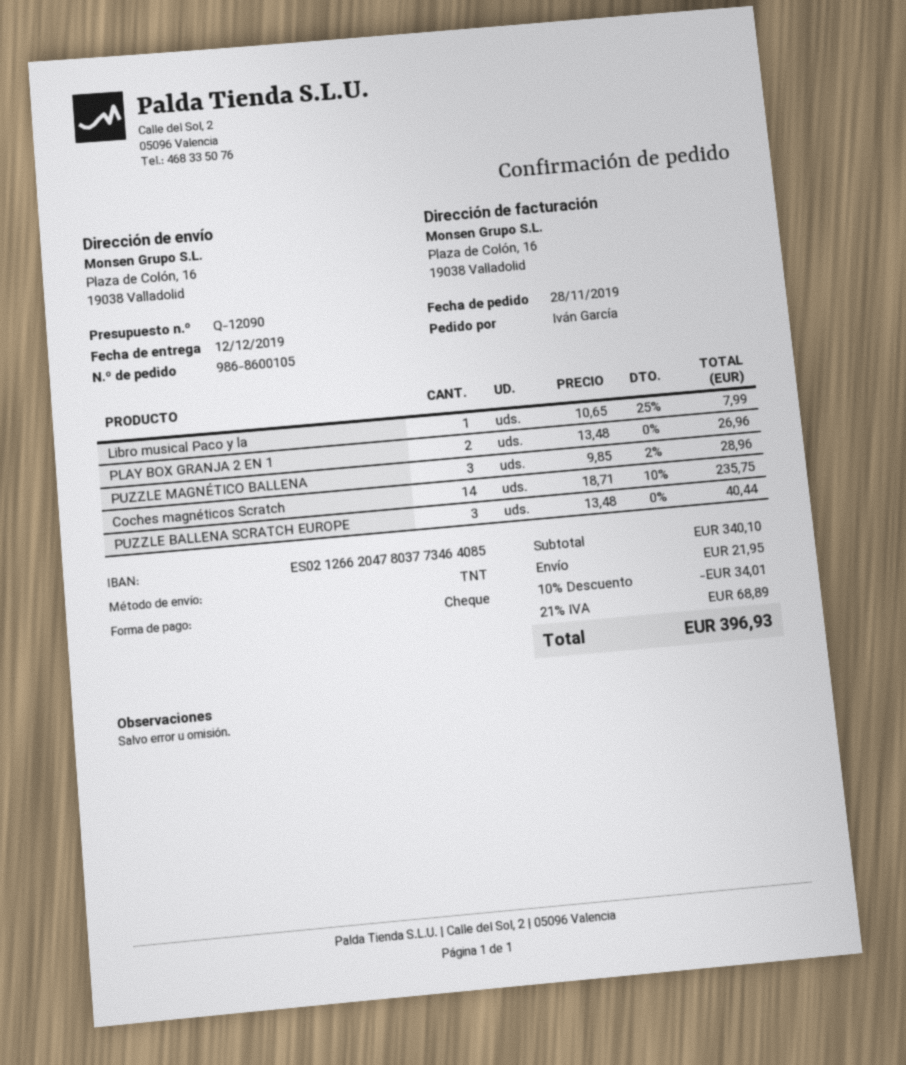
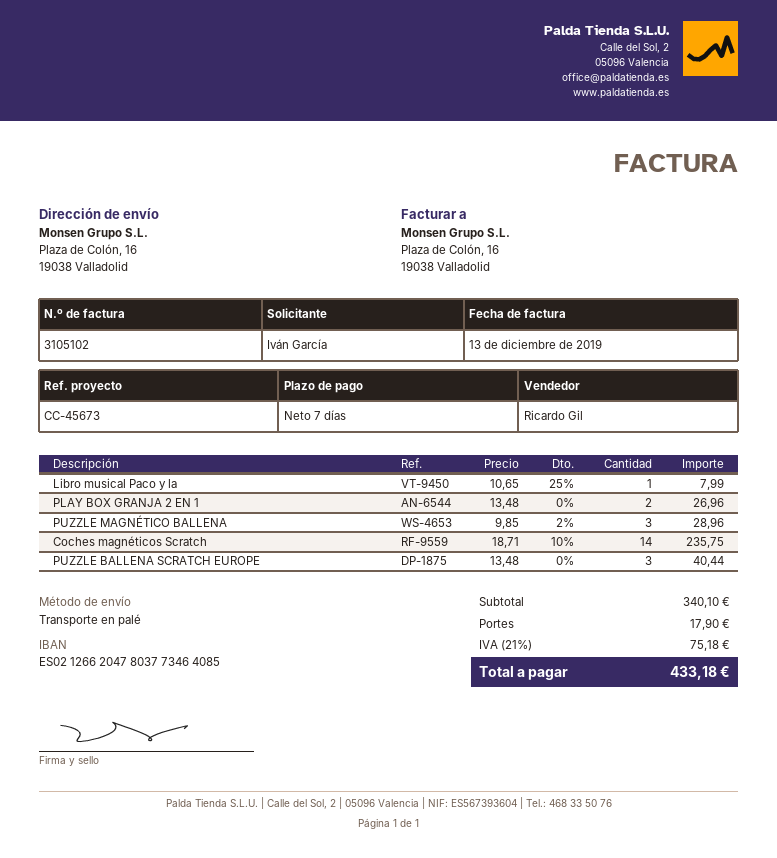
shipping method: TNT -> pallet freight
discount: 10% = 34.01 -> none
shipping: 21.95 -> 17.90
tax: 21% = 68.89 -> 21% = 75.18
total: 396.93 -> 433.18

